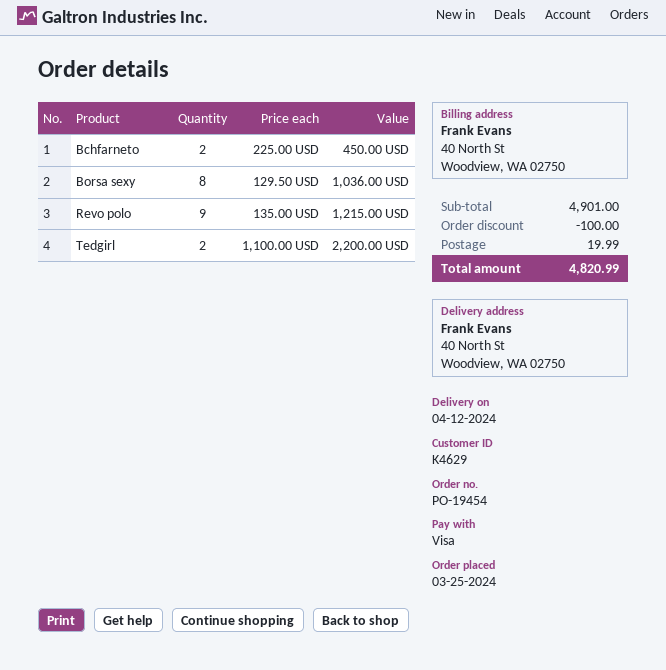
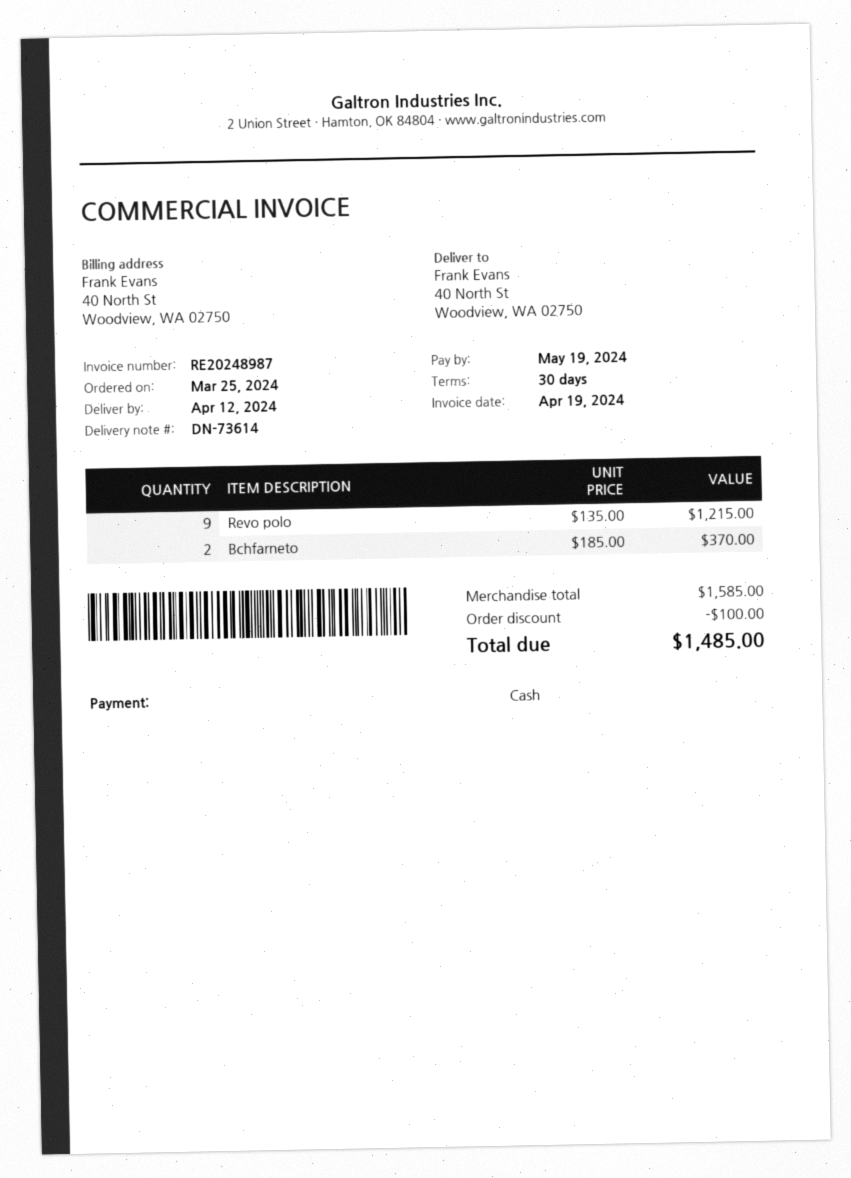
payment method: Visa -> cash
Bchfarneto: 2 x 225.00 = 450.00 -> 2 x 185.00 = 370.00
Borsa sexy: 8 x 129.50 = 1036.00 -> none
Tedgirl: 2 x 1100.00 = 2200.00 -> none
subtotal: 4901.00 -> 1585.00
shipping: 19.99 -> none
total: 4820.99 -> 1485.00

